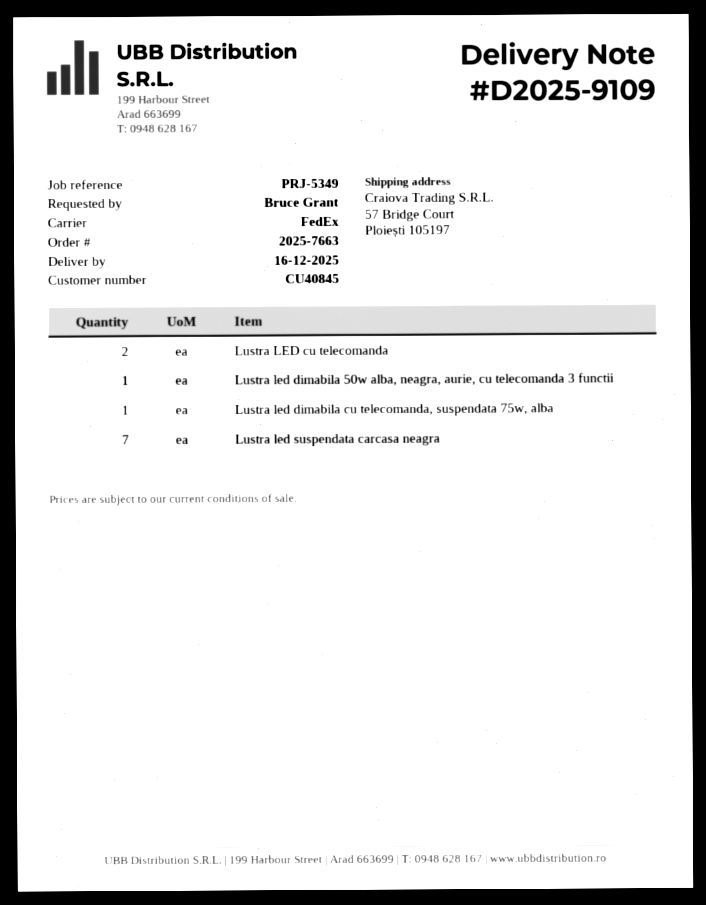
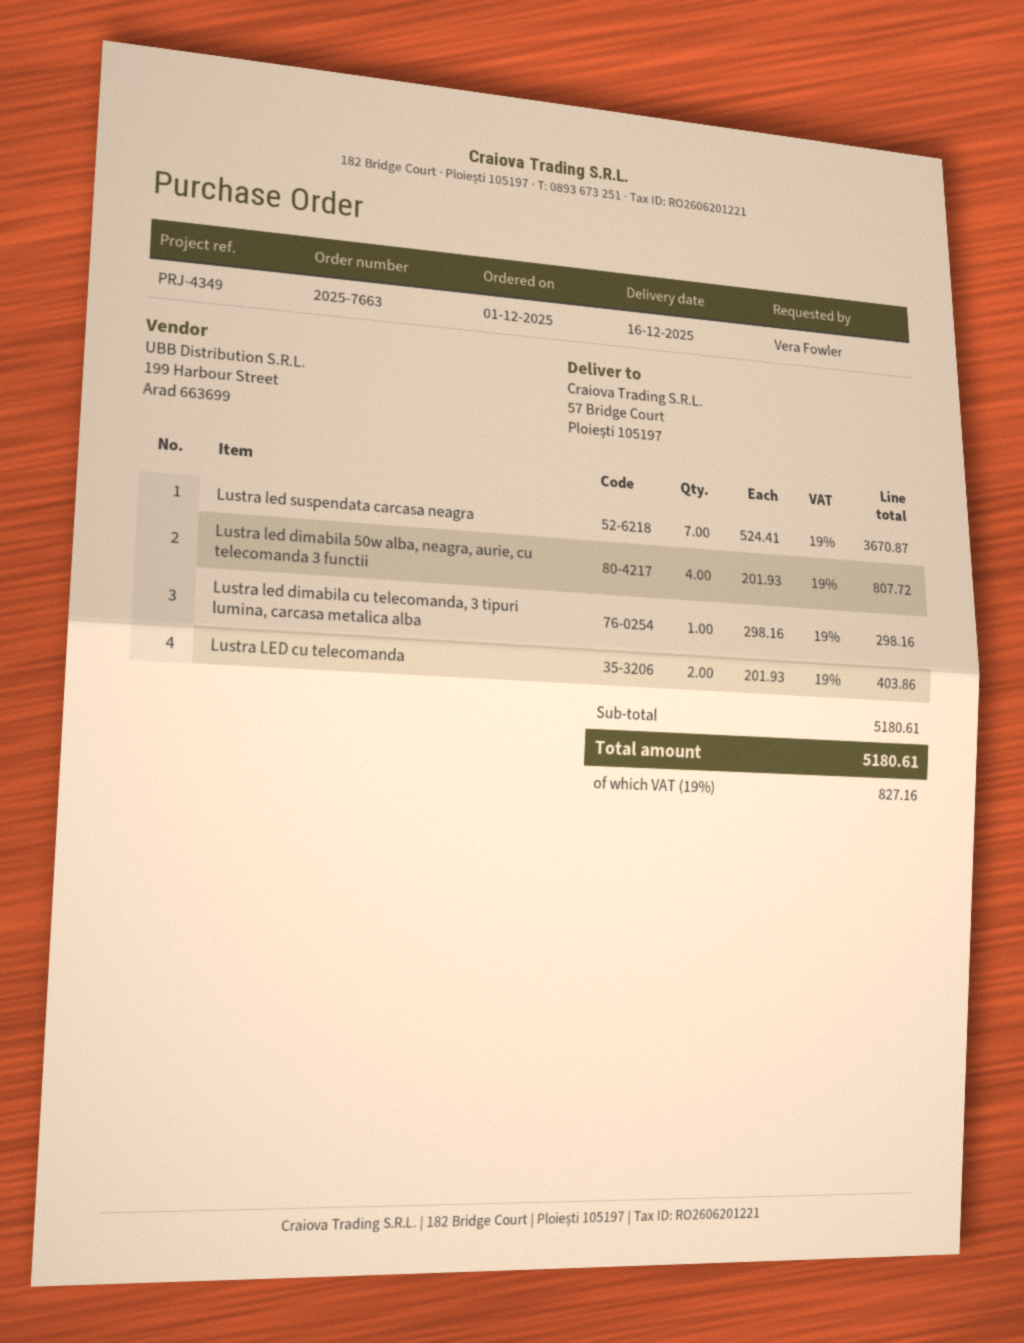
reference: PRJ-5349 -> PRJ-4349
ordered by: Bruce Grant -> Vera Fowler
Lustra led dimabila 50w alba, neagra, aurie, cu telecomanda 3 functii: 1 -> 4
Lustra led dimabila cu telecomanda, suspendata 75w, alba: 1 -> none
Lustra led dimabila cu telecomanda, 3 tipuri lumina, carcasa metalica alba: none -> 1

